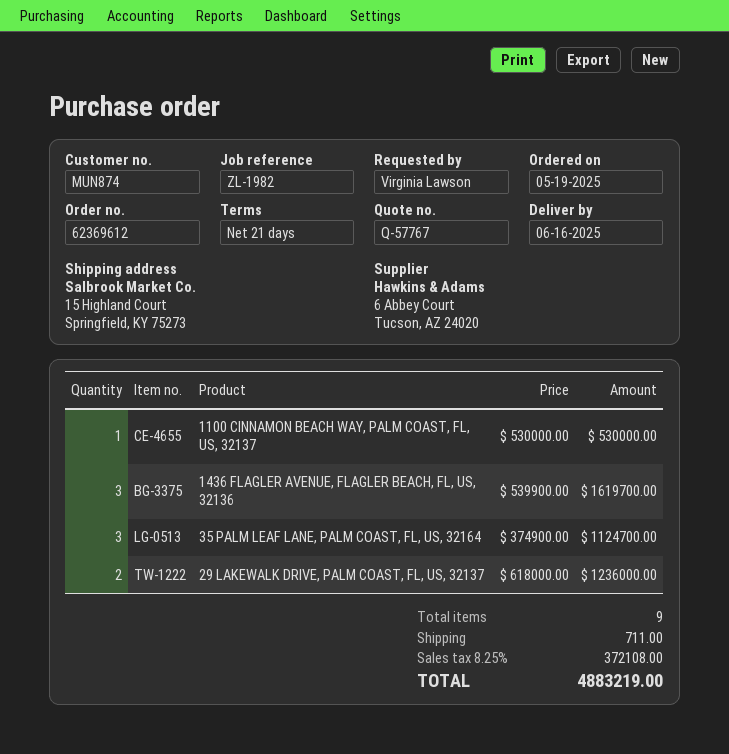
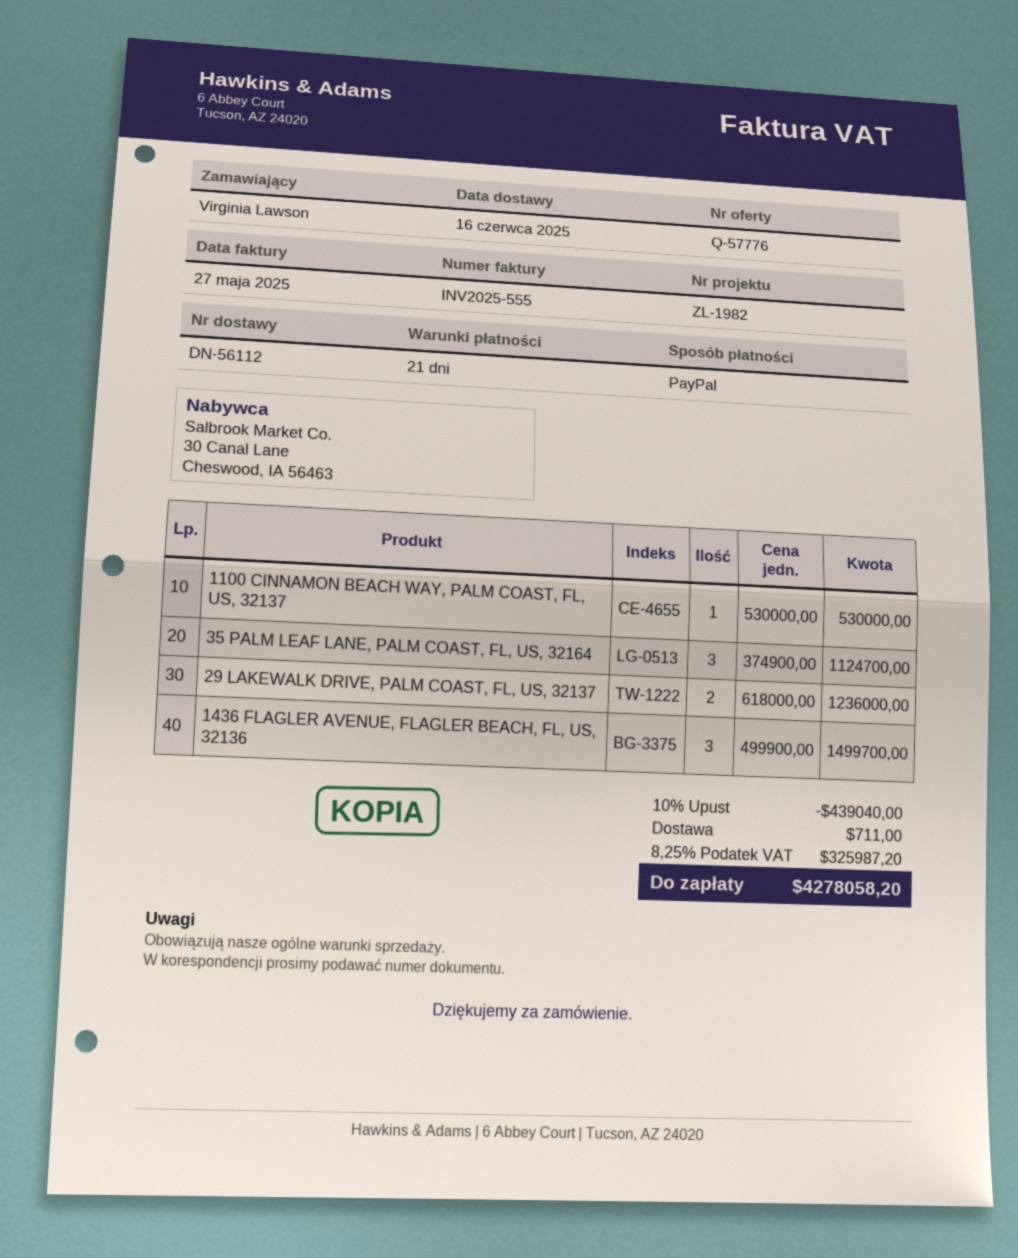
quote number: Q-57767 -> Q-57776
1436 FLAGLER AVENUE, FLAGLER BEACH, FL, US, 32136: 3 x 539900.00 = 1619700.00 -> 3 x 499900.00 = 1499700.00
discount: none -> 10% = 439040.00
tax: 8.25% = 372108.00 -> 8.25% = 325987.20
total: 4883219.00 -> 4278058.20

